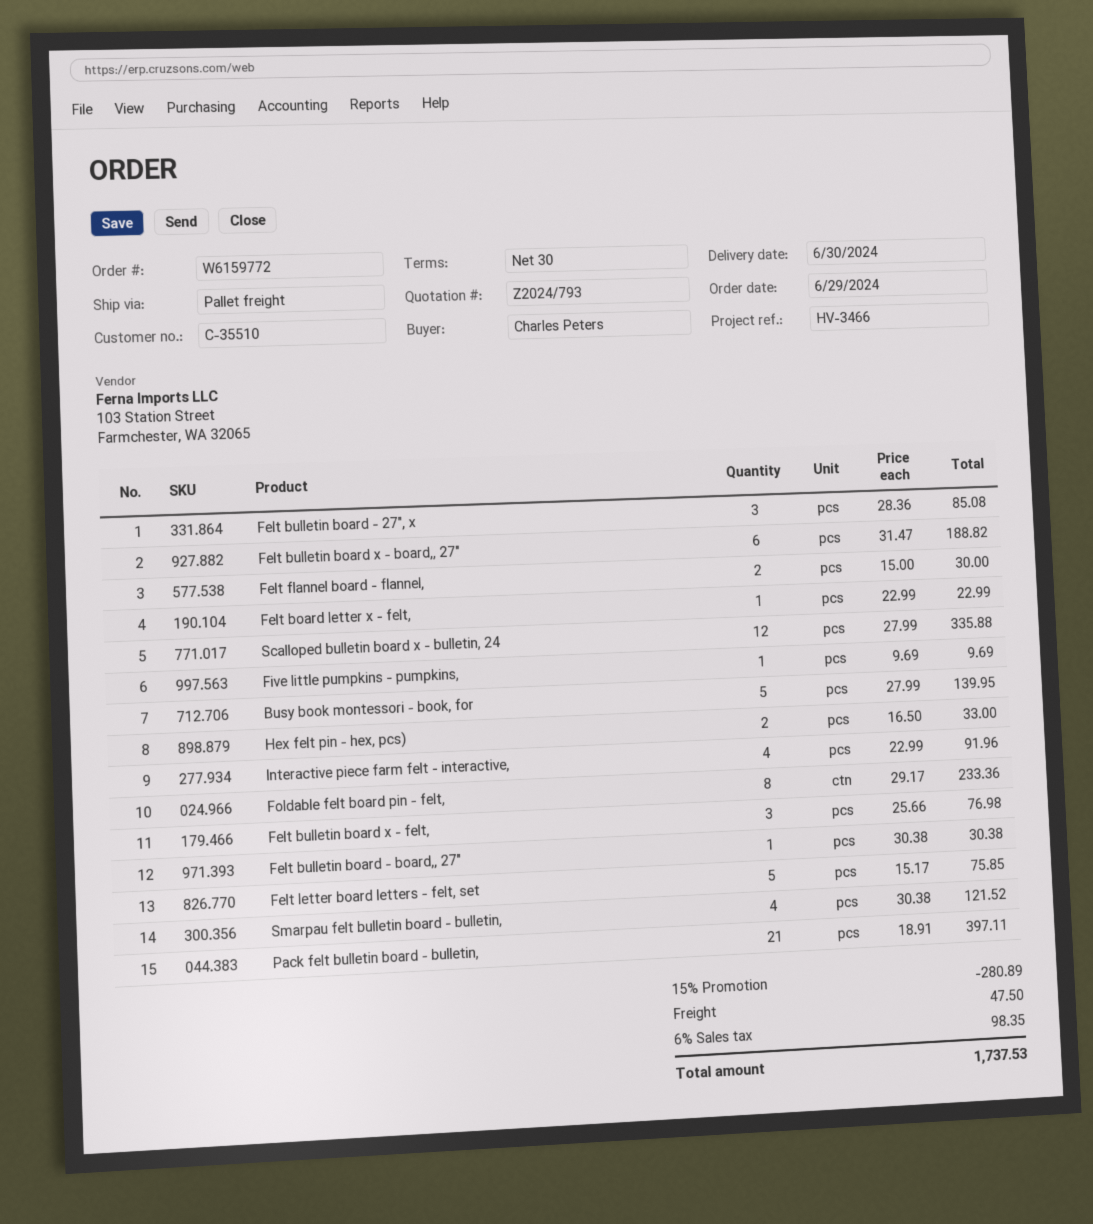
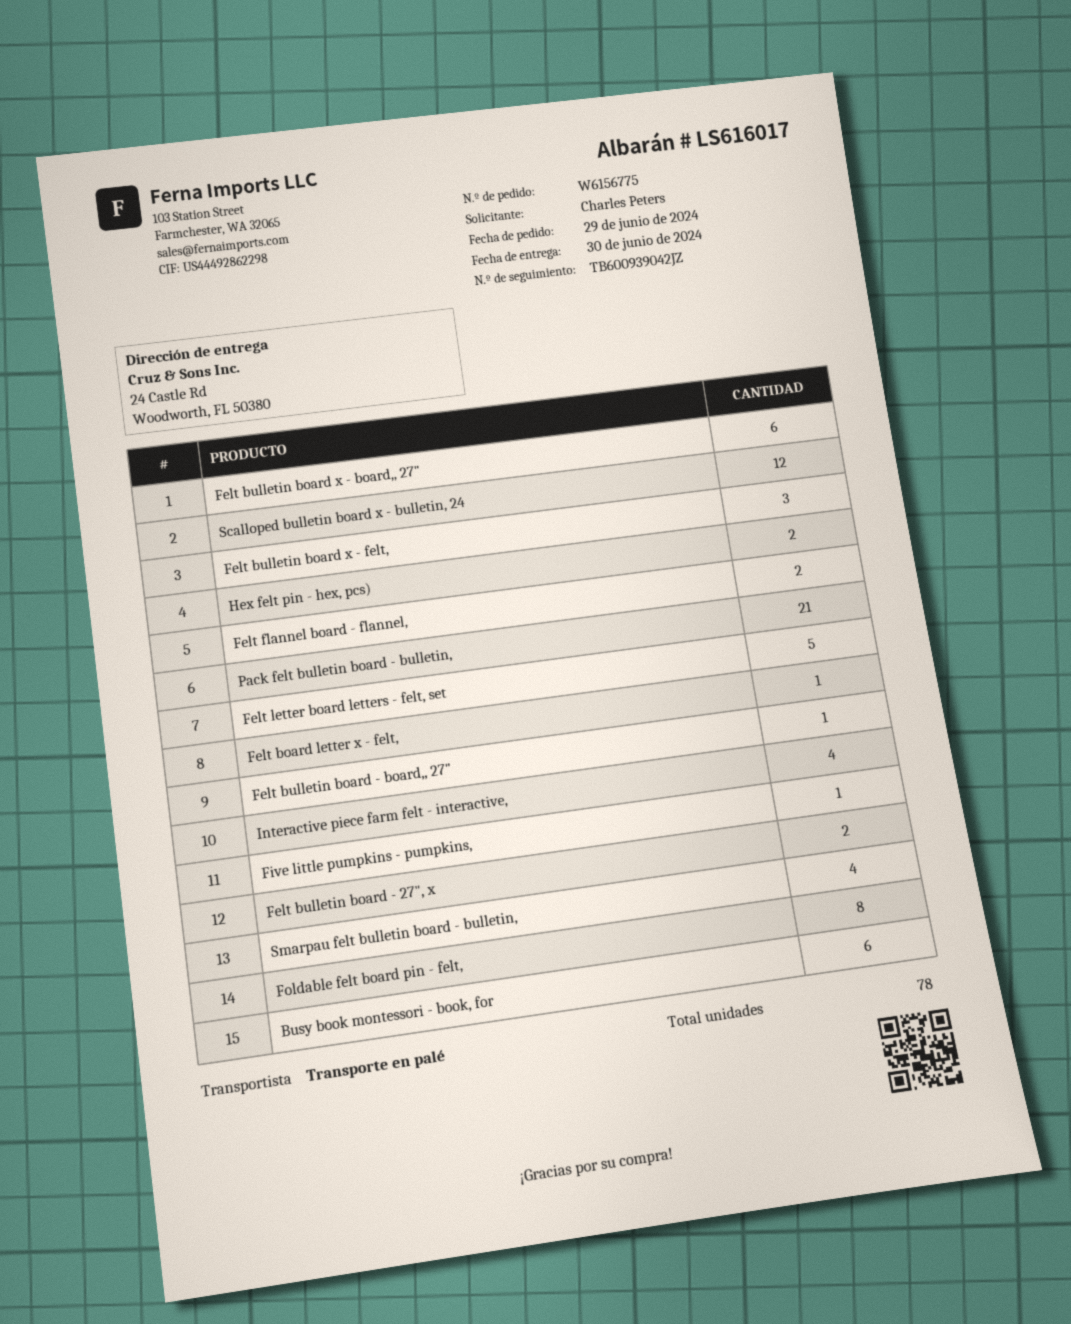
order number: W6159772 -> W6156775
Felt bulletin board - 27", x: 3 -> 2
Busy book montessori - book, for: 5 -> 6

